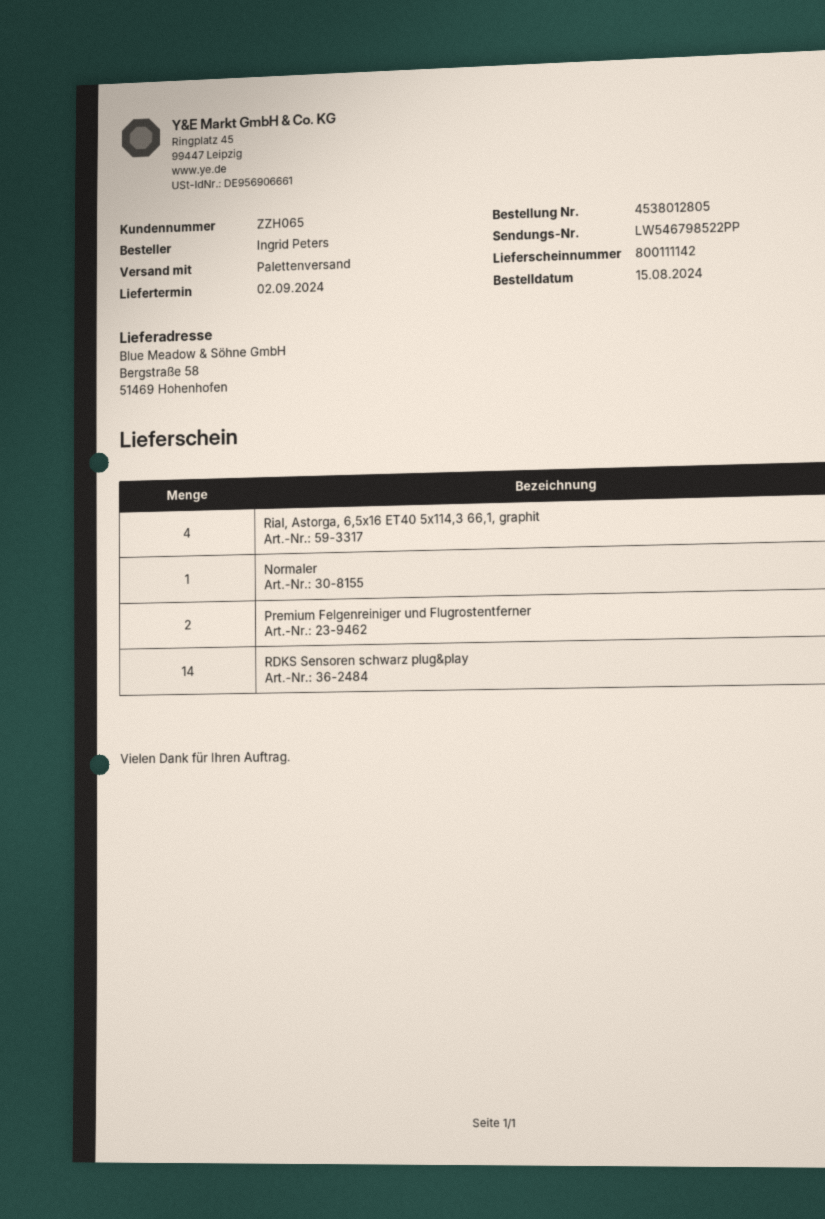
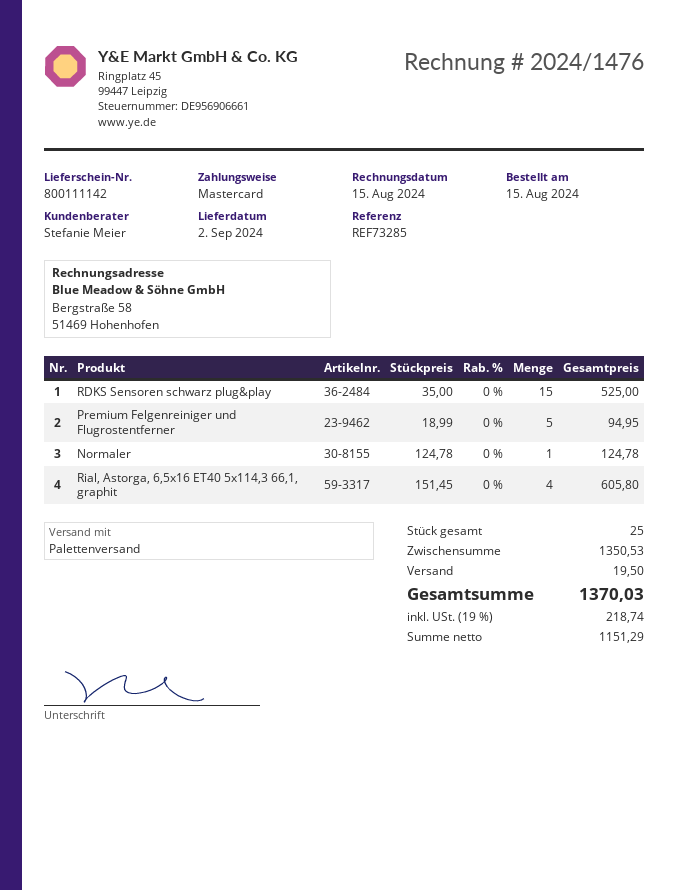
Premium Felgenreiniger und Flugrostentferner: 2 -> 5
RDKS Sensoren schwarz plug&play: 14 -> 15

